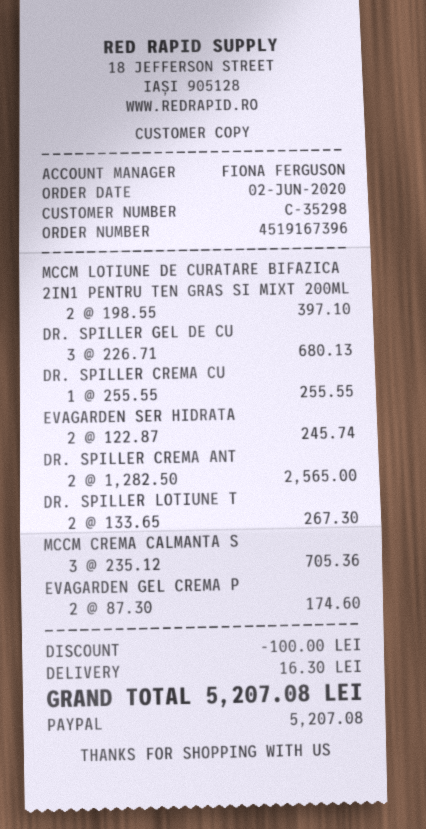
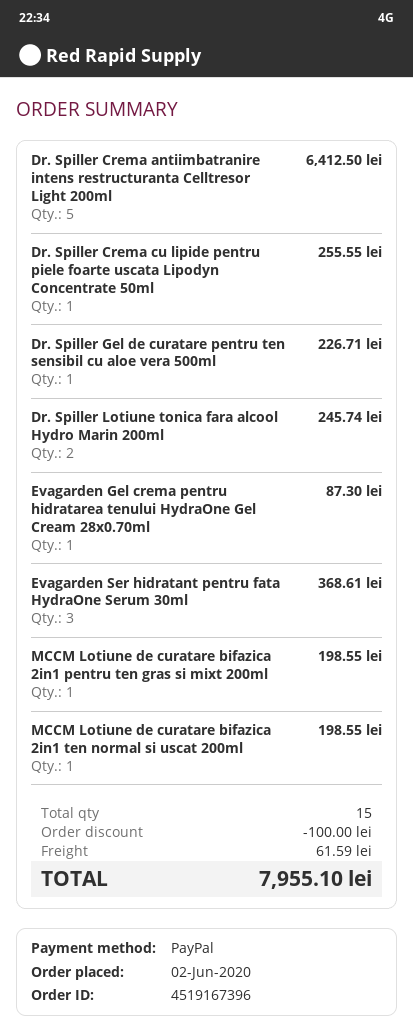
MCCM LOTIUNE DE CURATARE BIFAZICA 2IN1 PENTRU TEN GRAS SI MIXT 200ML: 2 for 397.10 -> 1 for 198.55
DR. SPILLER GEL DE CU: 3 for 680.13 -> 1 for 226.71
EVAGARDEN SER HIDRATA: 2 for 245.74 -> 3 for 368.61
DR. SPILLER CREMA ANT: 2 for 2565.00 -> 5 for 6412.50
DR. SPILLER LOTIUNE T: 2 for 267.30 -> 2 for 245.74
MCCM CREMA CALMANTA S: 3 for 705.36 -> none
EVAGARDEN GEL CREMA P: 2 for 174.60 -> 1 for 87.30
MCCM Lotiune de curatare bifazica 2in1 ten normal si uscat 200ml: none -> 1 for 198.55
shipping: 16.30 -> 61.59
total: 5207.08 -> 7955.10

